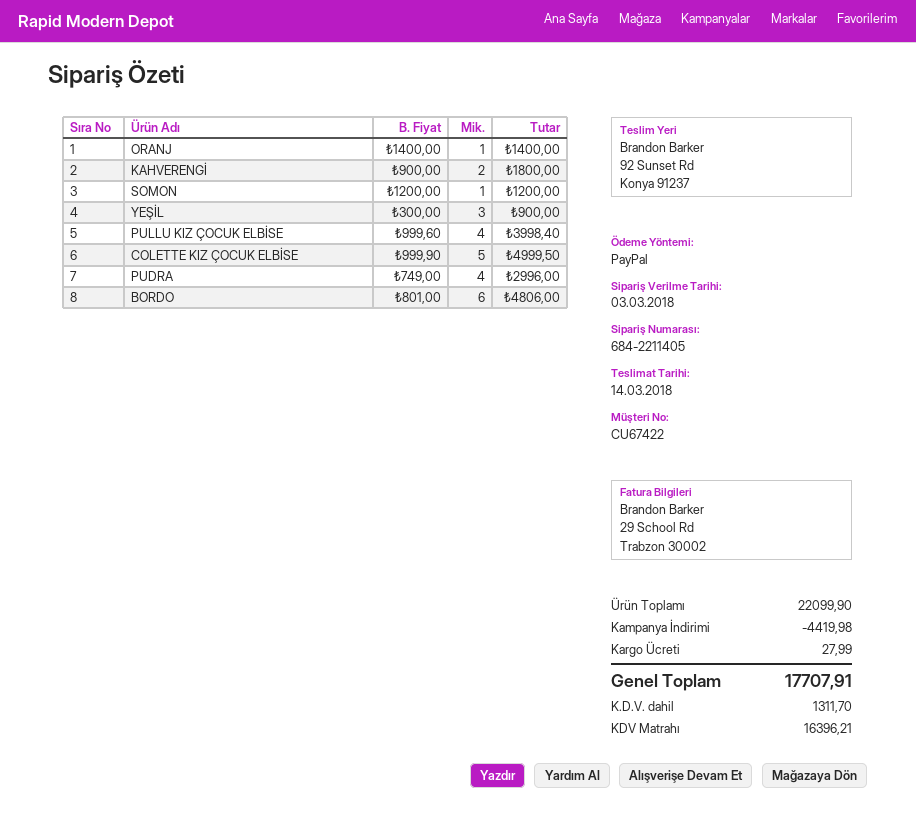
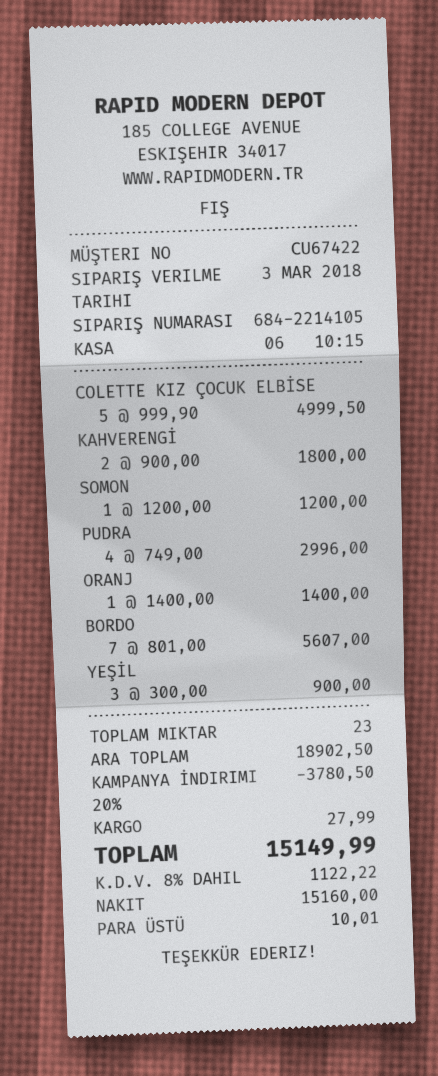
order number: 684-2211405 -> 684-2214105
payment method: PayPal -> cash
PULLU KIZ ÇOCUK ELBİSE: 4 x 999.60 = 3998.40 -> none
BORDO: 6 x 801.00 = 4806.00 -> 7 x 801.00 = 5607.00
subtotal: 22099.90 -> 18902.50
discount: 4419.98 -> 3780.50
tax: 1311.70 -> 1122.22
total: 17707.91 -> 15149.99

